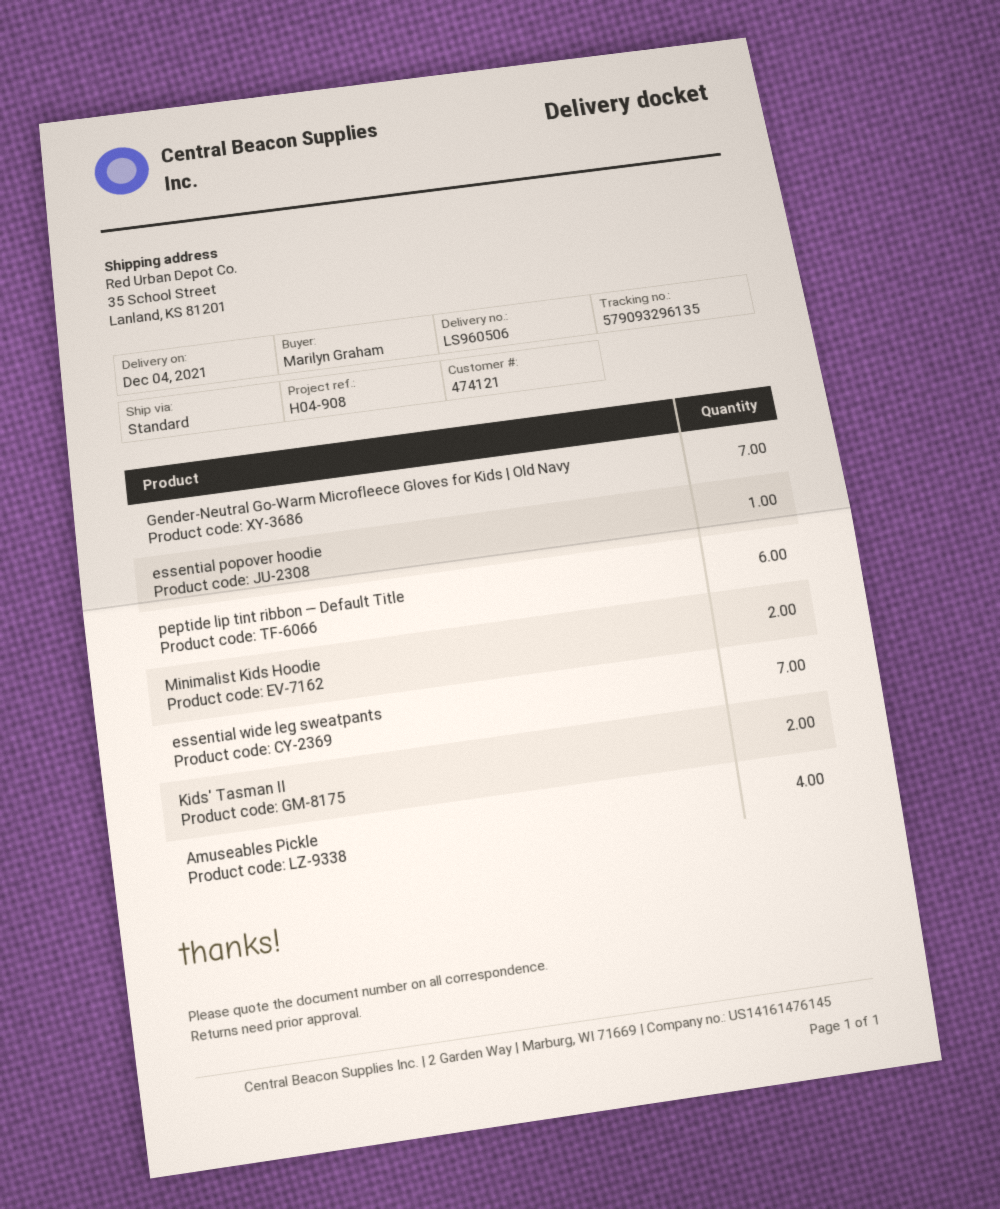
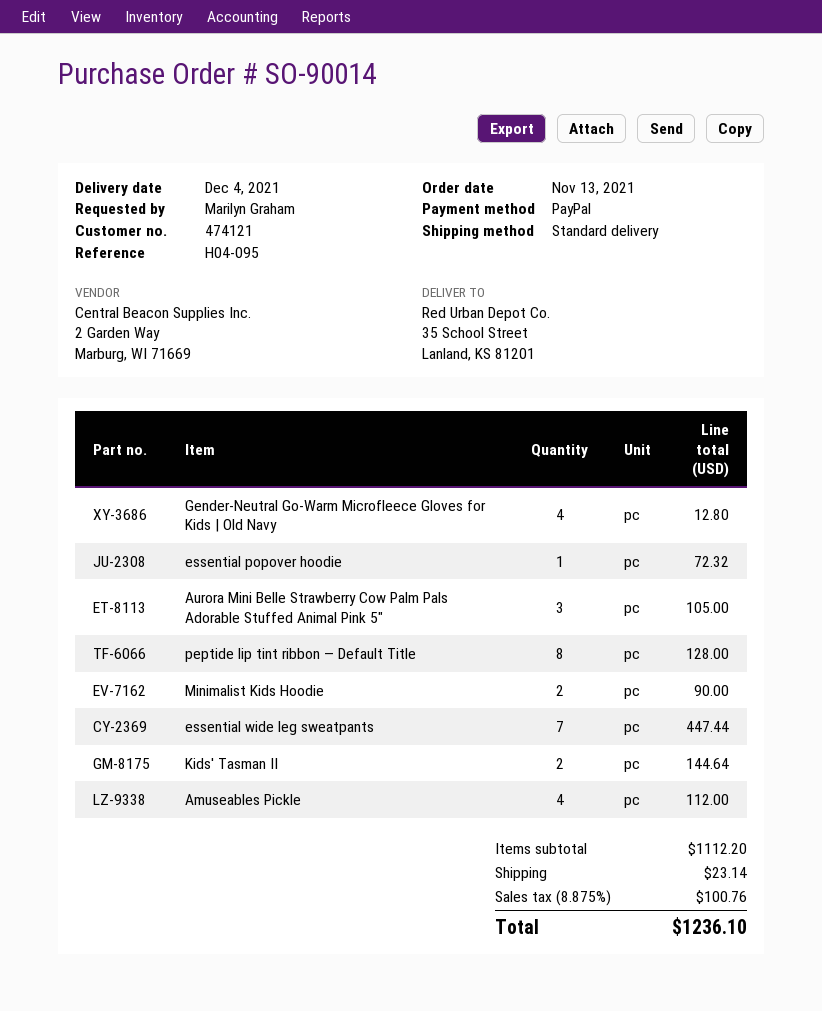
reference: H04-908 -> H04-095
Gender-Neutral Go-Warm Microfleece Gloves for Kids | Old Navy: 7 -> 4
peptide lip tint ribbon — Default Title: 6 -> 8
Aurora Mini Belle Strawberry Cow Palm Pals Adorable Stuffed Animal Pink 5": none -> 3

